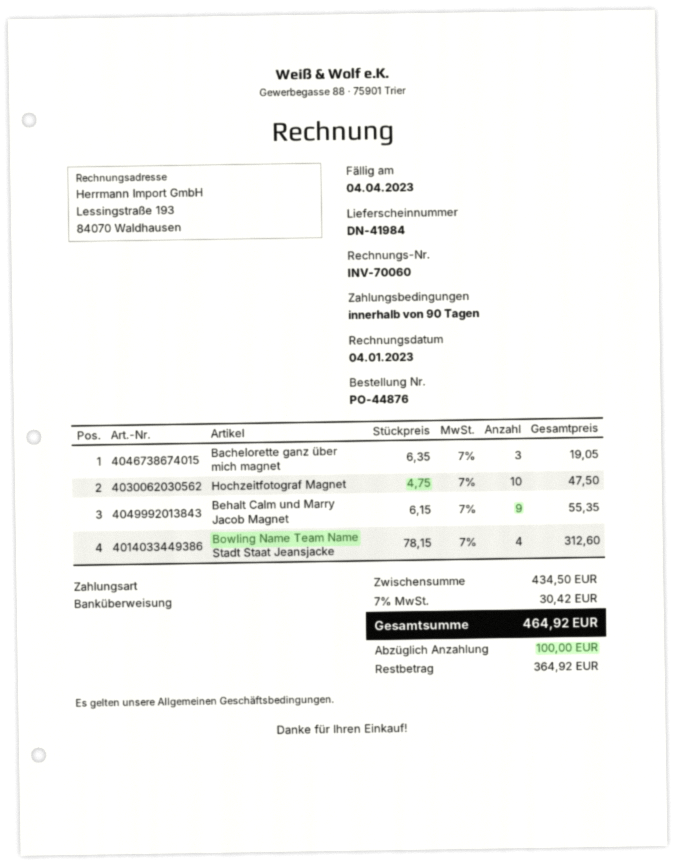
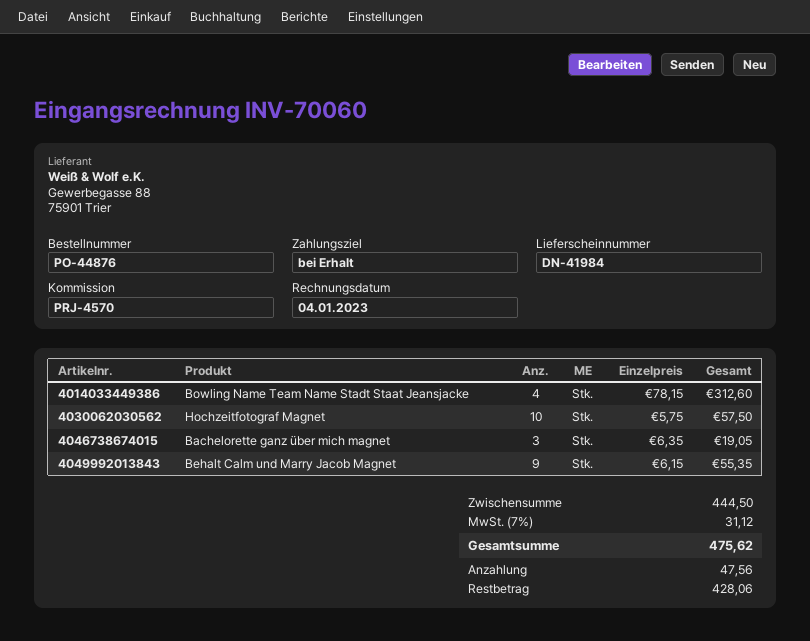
payment terms: 90 days -> on receipt
Hochzeitfotograf Magnet: 10 x 4.75 = 47.50 -> 10 x 5.75 = 57.50
subtotal: 434.50 -> 444.50
tax: 7% = 30.42 -> 7% = 31.12
total: 464.92 -> 475.62
deposit: 100.00 -> 47.56
balance: 364.92 -> 428.06

